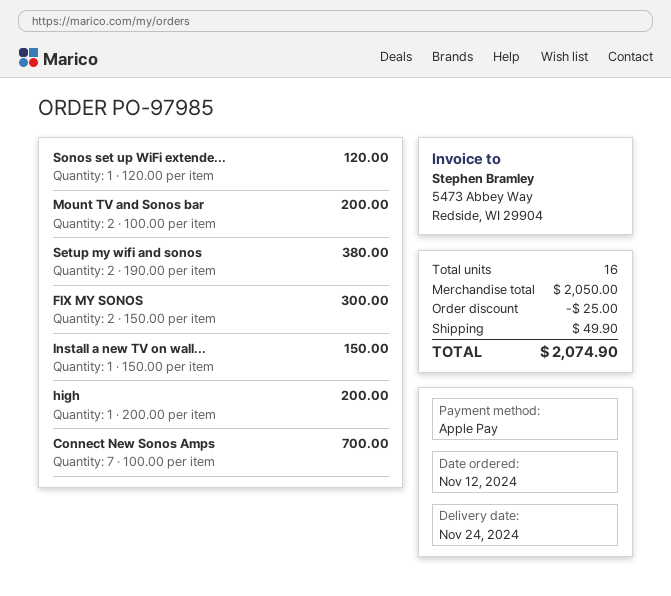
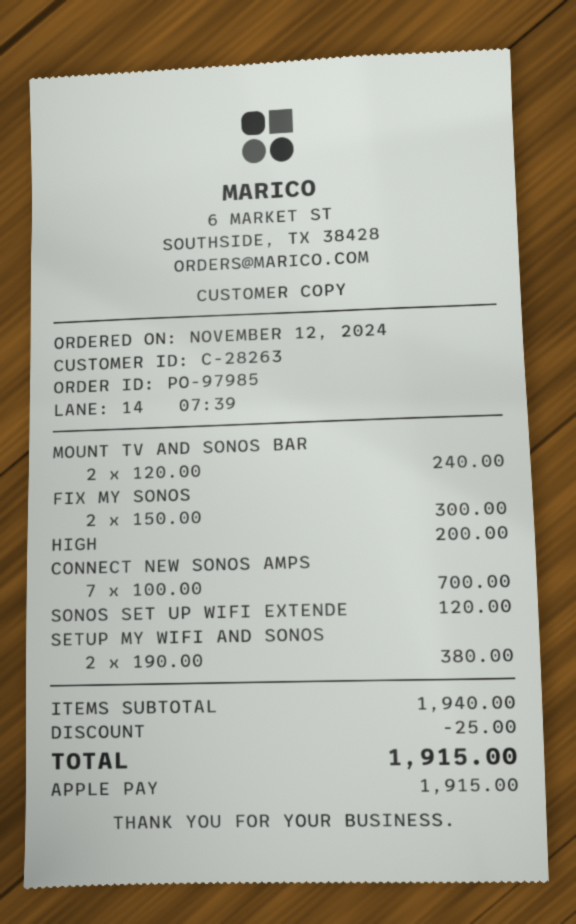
Mount TV and Sonos bar: 2 x 100.00 = 200.00 -> 2 x 120.00 = 240.00
Install a new TV on wall...: 1 x 150.00 = 150.00 -> none
subtotal: 2050.00 -> 1940.00
shipping: 49.90 -> none
total: 2074.90 -> 1915.00

